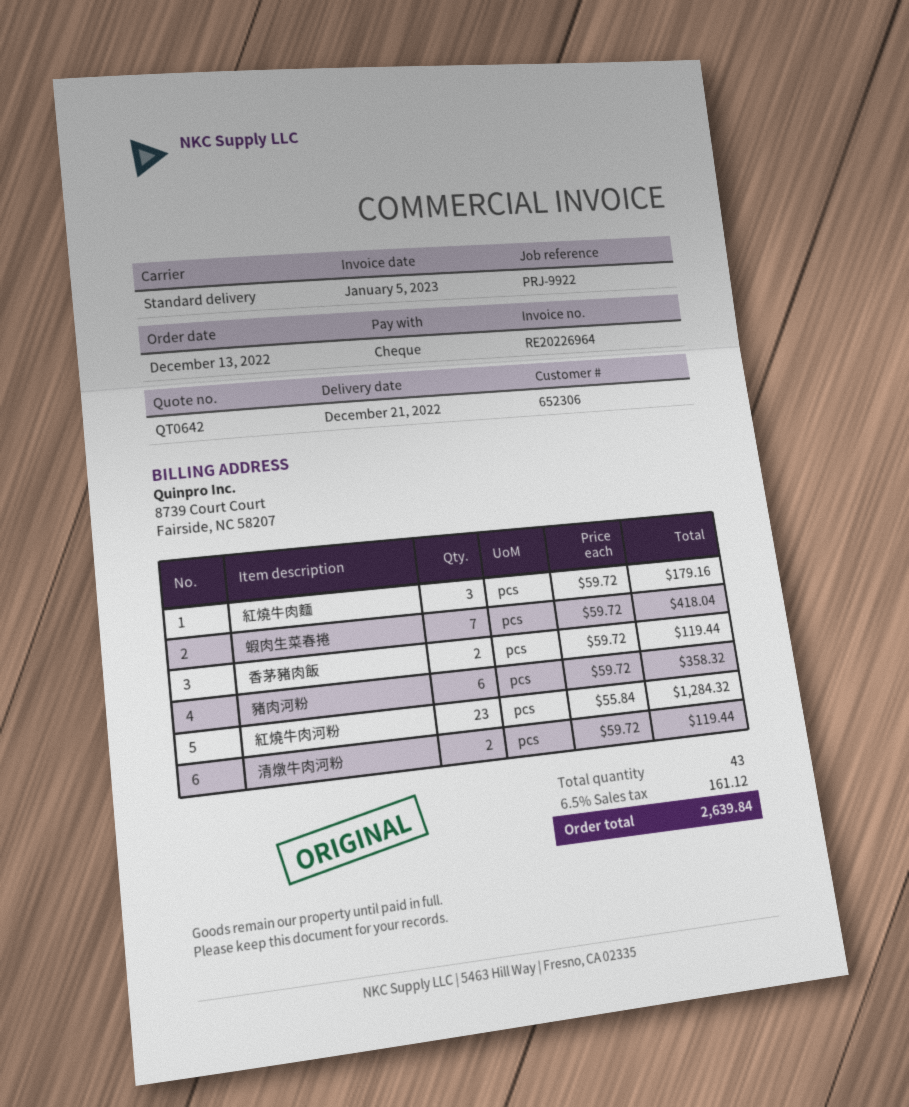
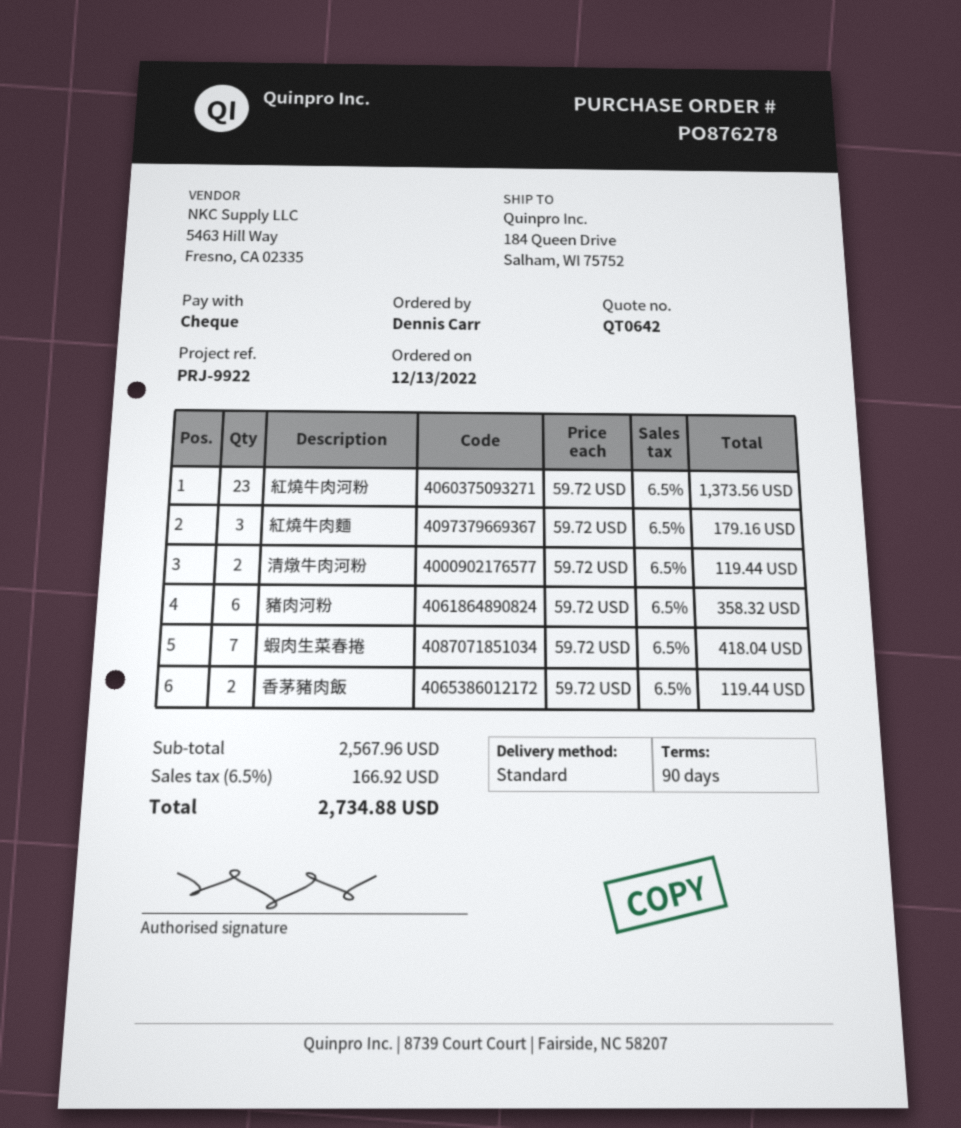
紅燒牛肉河粉: 23 x 55.84 = 1284.32 -> 23 x 59.72 = 1373.56
tax: 6.5% = 161.12 -> 6.5% = 166.92
total: 2639.84 -> 2734.88

